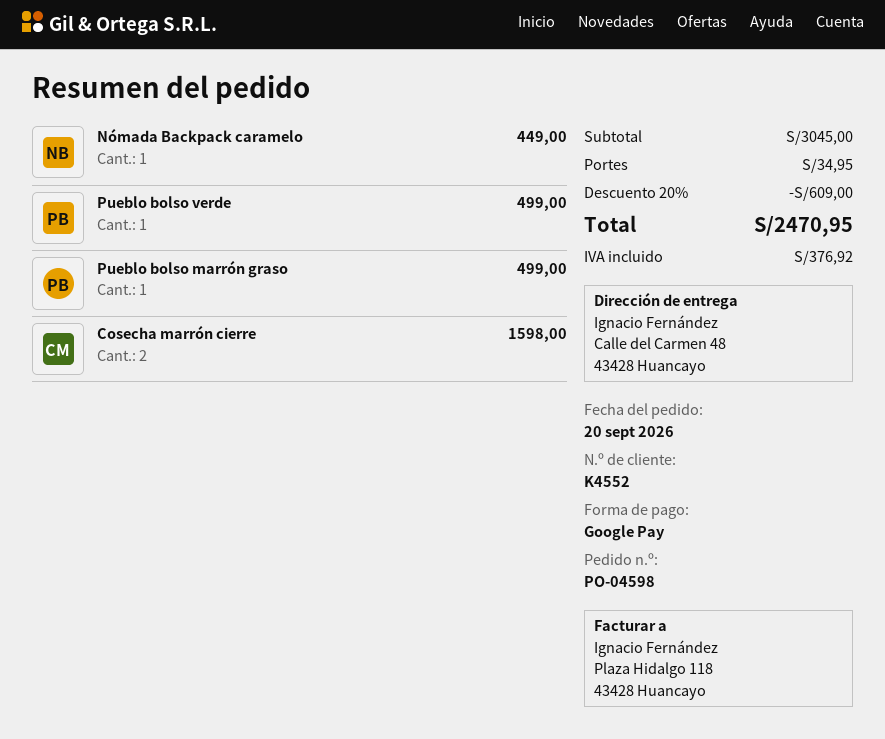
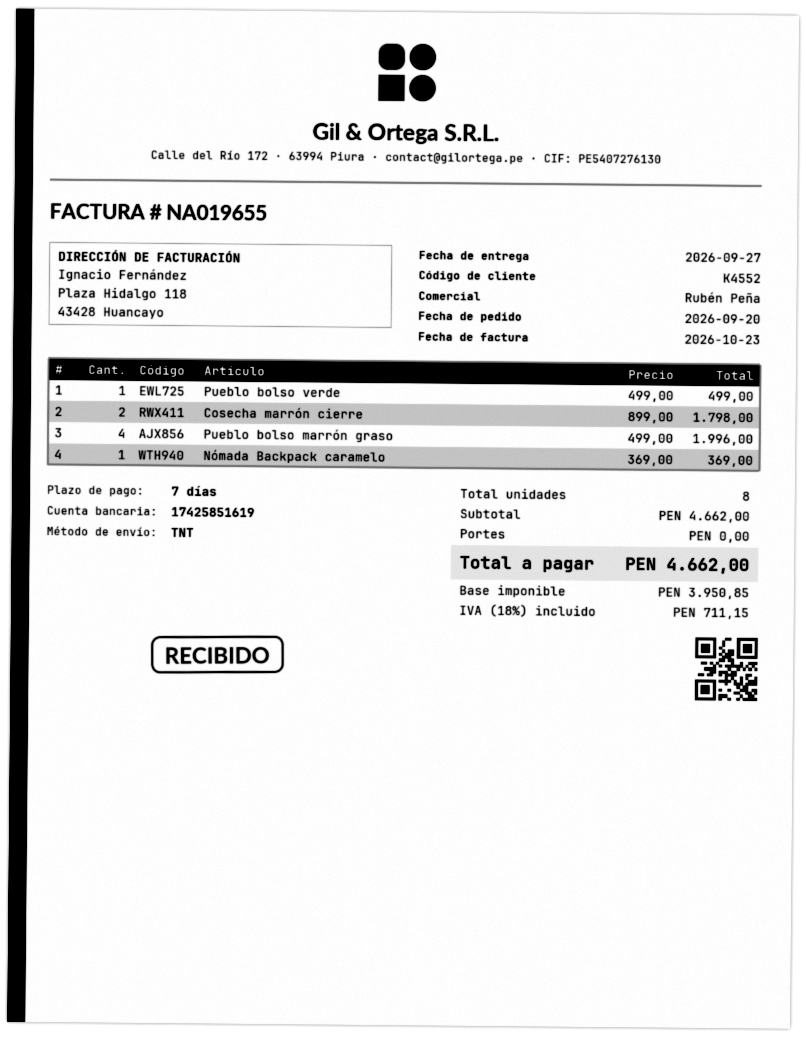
Nómada Backpack caramelo: 1 for 449.00 -> 1 for 369.00
Pueblo bolso marrón graso: 1 for 499.00 -> 4 for 1996.00
Cosecha marrón cierre: 2 for 1598.00 -> 2 for 1798.00
subtotal: 3045.00 -> 4662.00
discount: 20% = 609.00 -> none
shipping: 34.95 -> 0.00
tax: 376.92 -> 711.15
total: 2470.95 -> 4662.00

